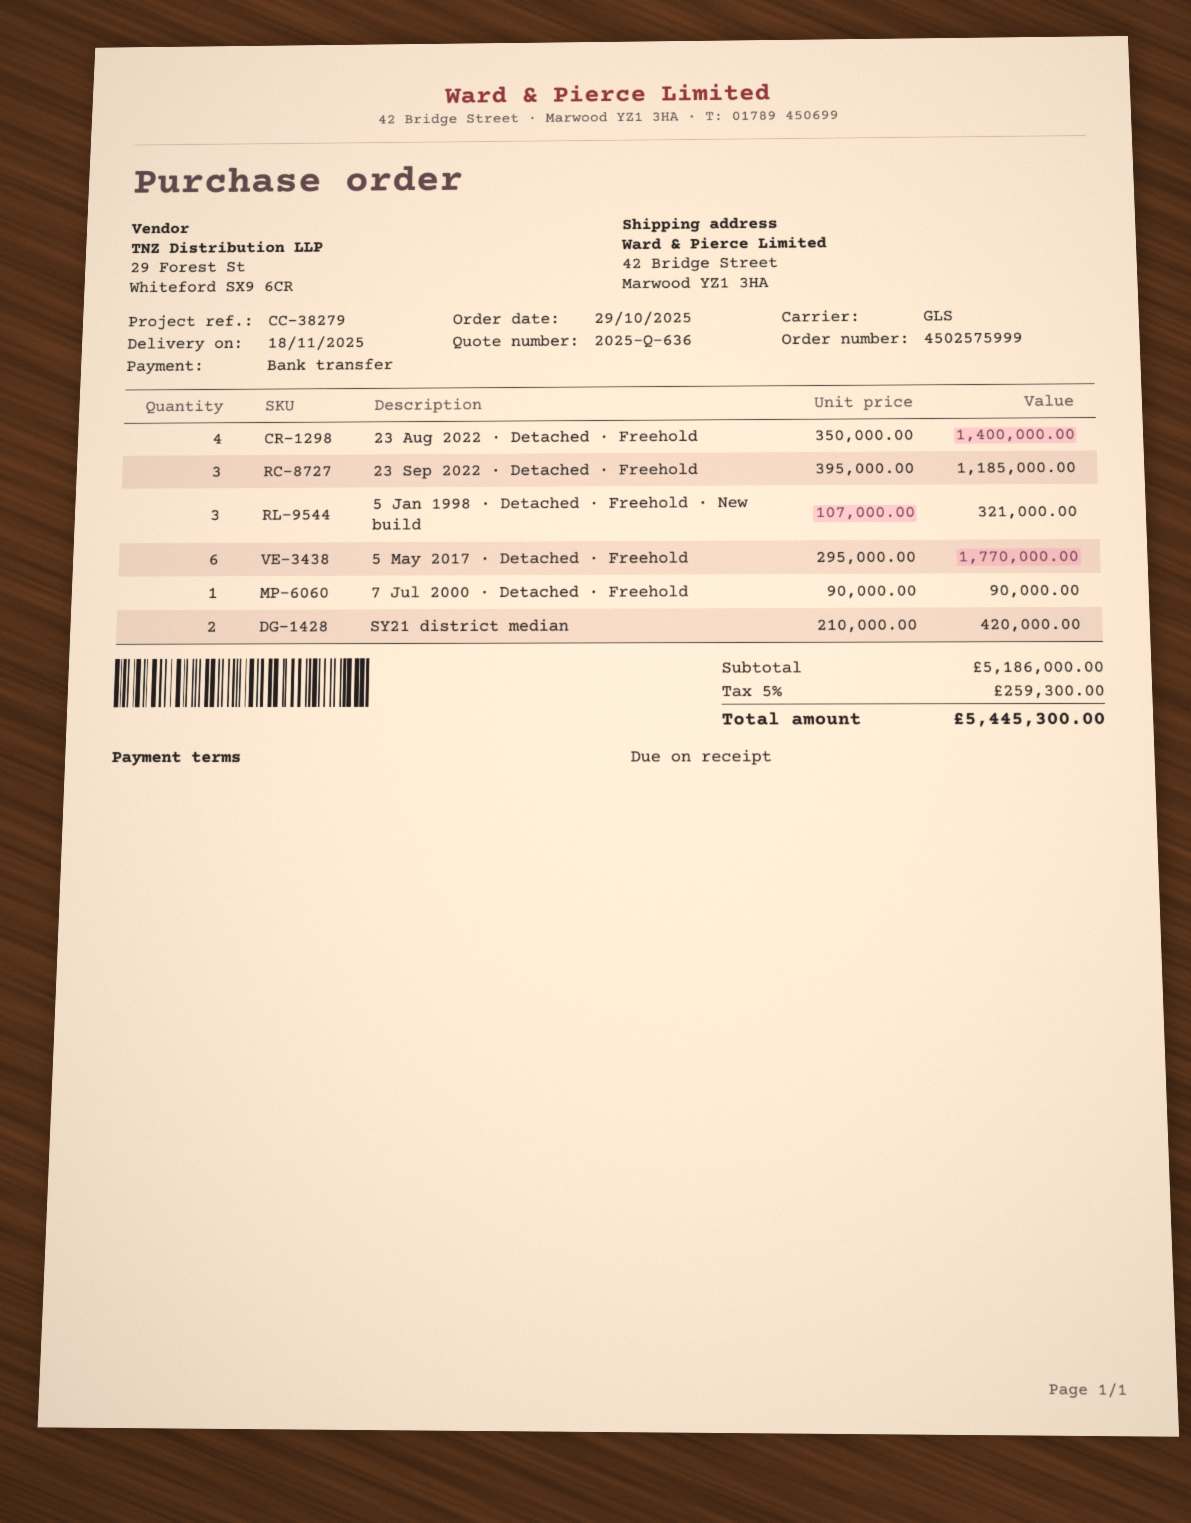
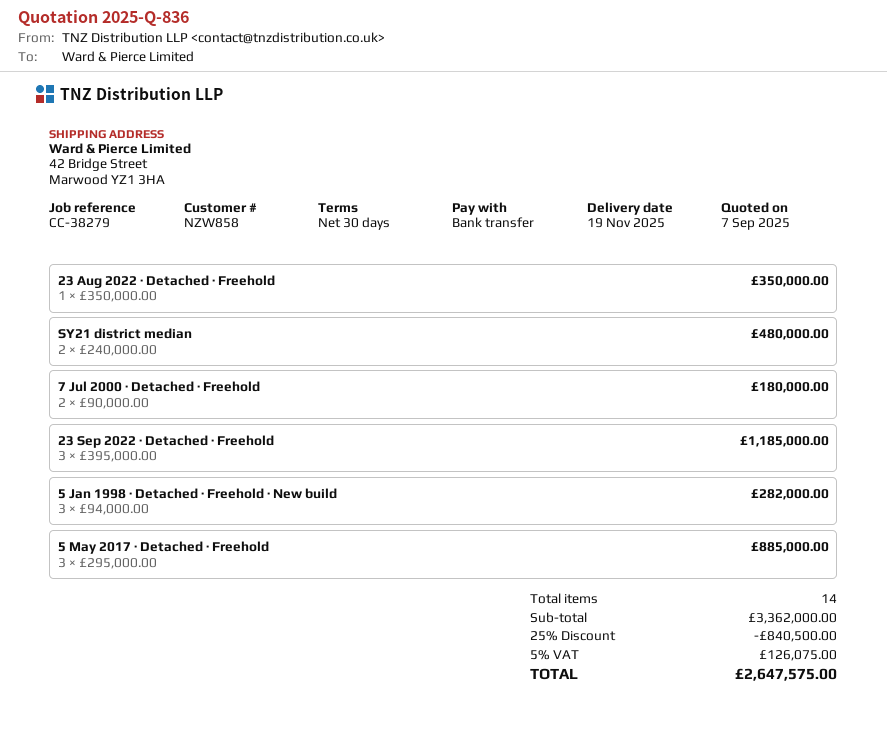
quote number: 2025-Q-636 -> 2025-Q-836
delivery date: 2025-11-18 -> 2025-11-19
payment terms: on receipt -> 30 days
23 Aug 2022 · Detached · Freehold: 4 x 350000.00 = 1400000.00 -> 1 x 350000.00 = 350000.00
5 Jan 1998 · Detached · Freehold · New build: 3 x 107000.00 = 321000.00 -> 3 x 94000.00 = 282000.00
5 May 2017 · Detached · Freehold: 6 x 295000.00 = 1770000.00 -> 3 x 295000.00 = 885000.00
7 Jul 2000 · Detached · Freehold: 1 x 90000.00 = 90000.00 -> 2 x 90000.00 = 180000.00
SY21 district median: 2 x 210000.00 = 420000.00 -> 2 x 240000.00 = 480000.00
subtotal: 5186000.00 -> 3362000.00
discount: none -> 25% = 840500.00
tax: 5% = 259300.00 -> 5% = 126075.00
total: 5445300.00 -> 2647575.00

